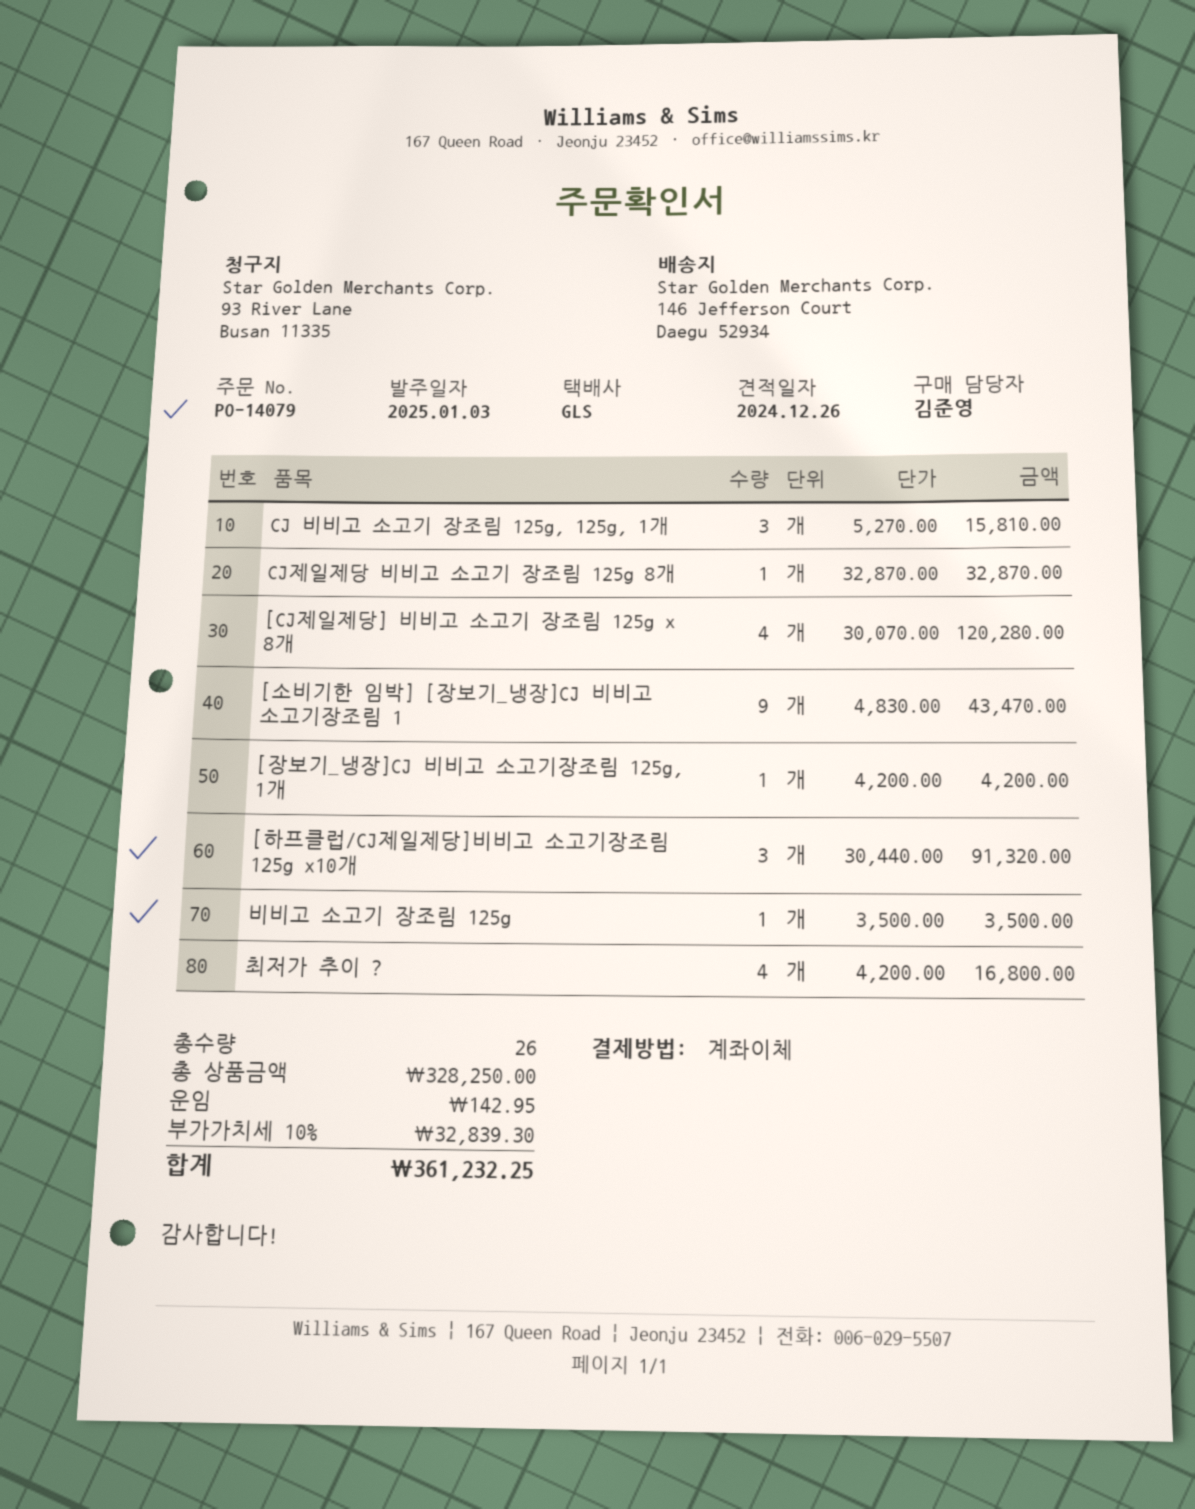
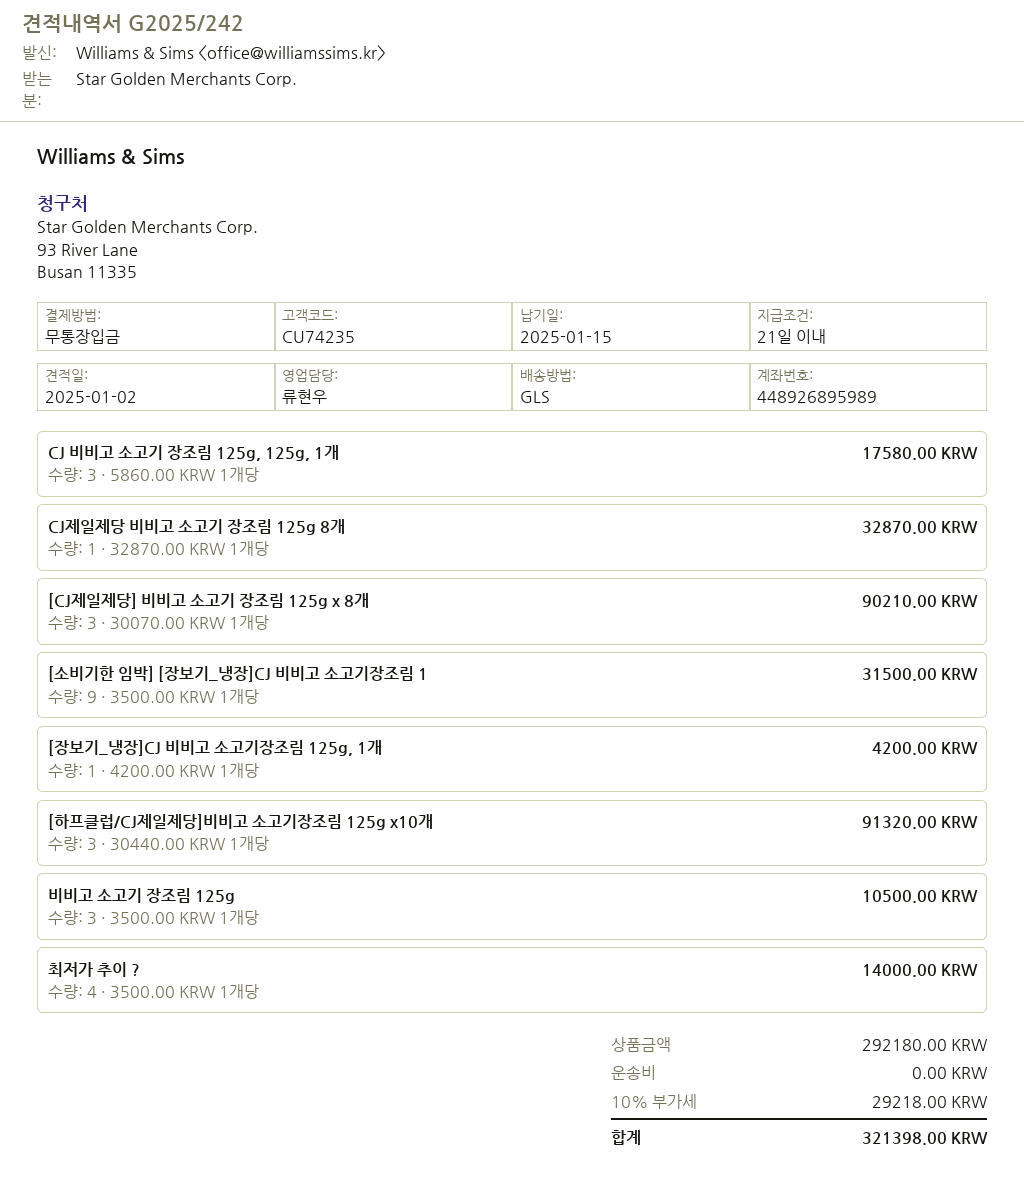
quote date: 2024-12-26 -> 2025-01-02
CJ 비비고 소고기 장조림 125g, 125g, 1개: 3 x 5270.00 = 15810.00 -> 3 x 5860.00 = 17580.00
[CJ제일제당] 비비고 소고기 장조림 125g x 8개: 4 x 30070.00 = 120280.00 -> 3 x 30070.00 = 90210.00
[소비기한 임박] [장보기_냉장]CJ 비비고 소고기장조림 1: 9 x 4830.00 = 43470.00 -> 9 x 3500.00 = 31500.00
비비고 소고기 장조림 125g: 1 x 3500.00 = 3500.00 -> 3 x 3500.00 = 10500.00
최저가 추이 ?: 4 x 4200.00 = 16800.00 -> 4 x 3500.00 = 14000.00
subtotal: 328250.00 -> 292180.00
shipping: 142.95 -> 0.00
tax: 10% = 32839.30 -> 10% = 29218.00
total: 361232.25 -> 321398.00

